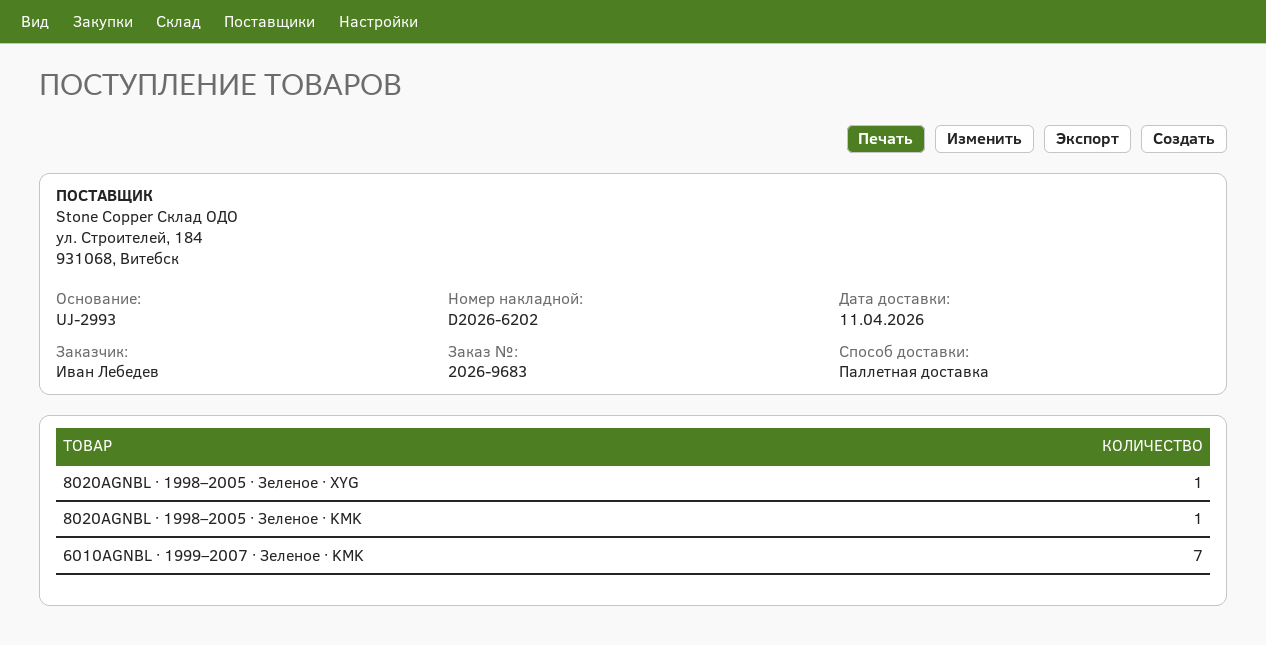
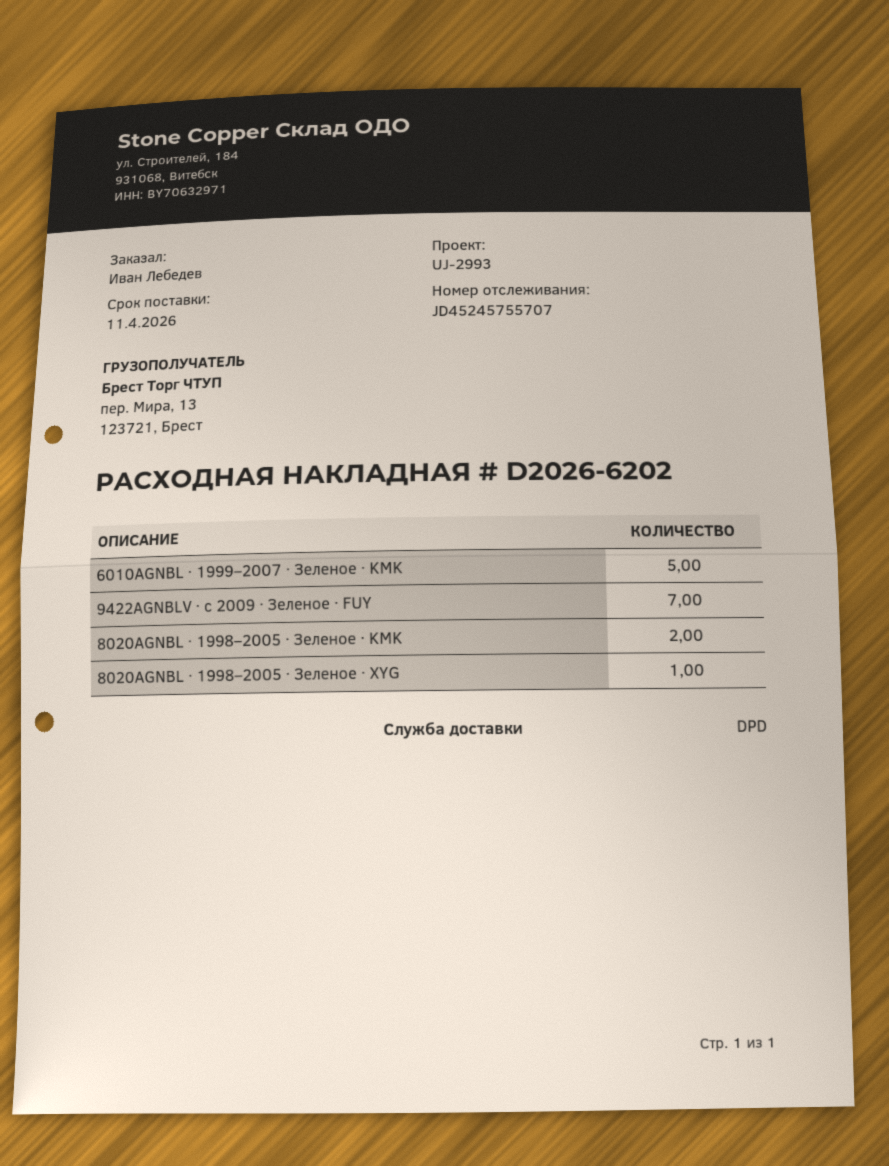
shipping method: pallet freight -> DPD
8020AGNBL · 1998–2005 · Зеленое · KMK: 1 -> 2
6010AGNBL · 1999–2007 · Зеленое · KMK: 7 -> 5
9422AGNBLV · с 2009 · Зеленое · FUY: none -> 7

